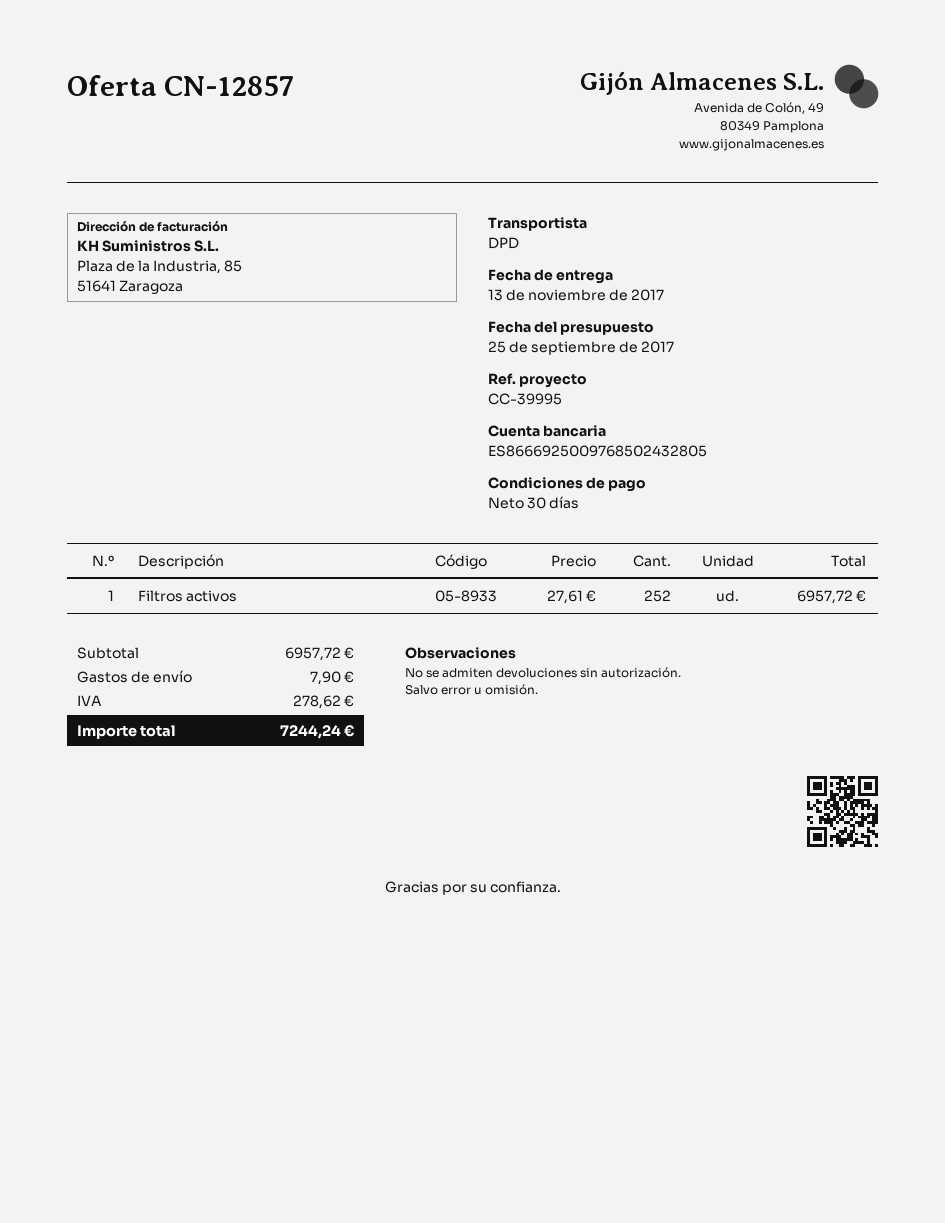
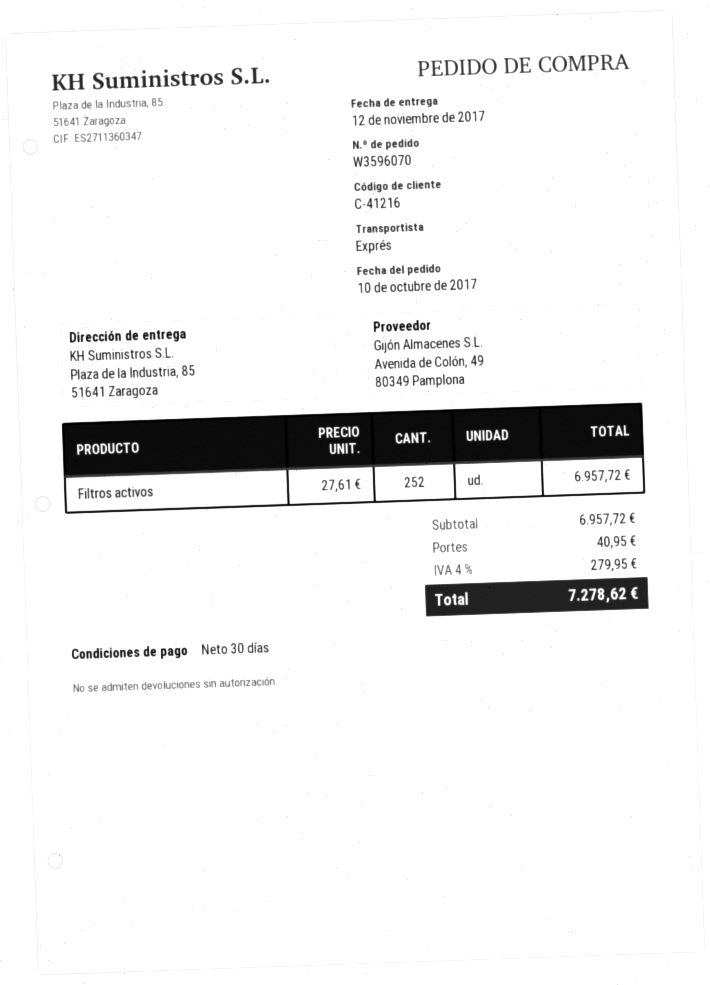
delivery date: 2017-11-13 -> 2017-11-12
shipping method: DPD -> express
shipping: 7.90 -> 40.95
tax: 278.62 -> 279.95
total: 7244.24 -> 7278.62

